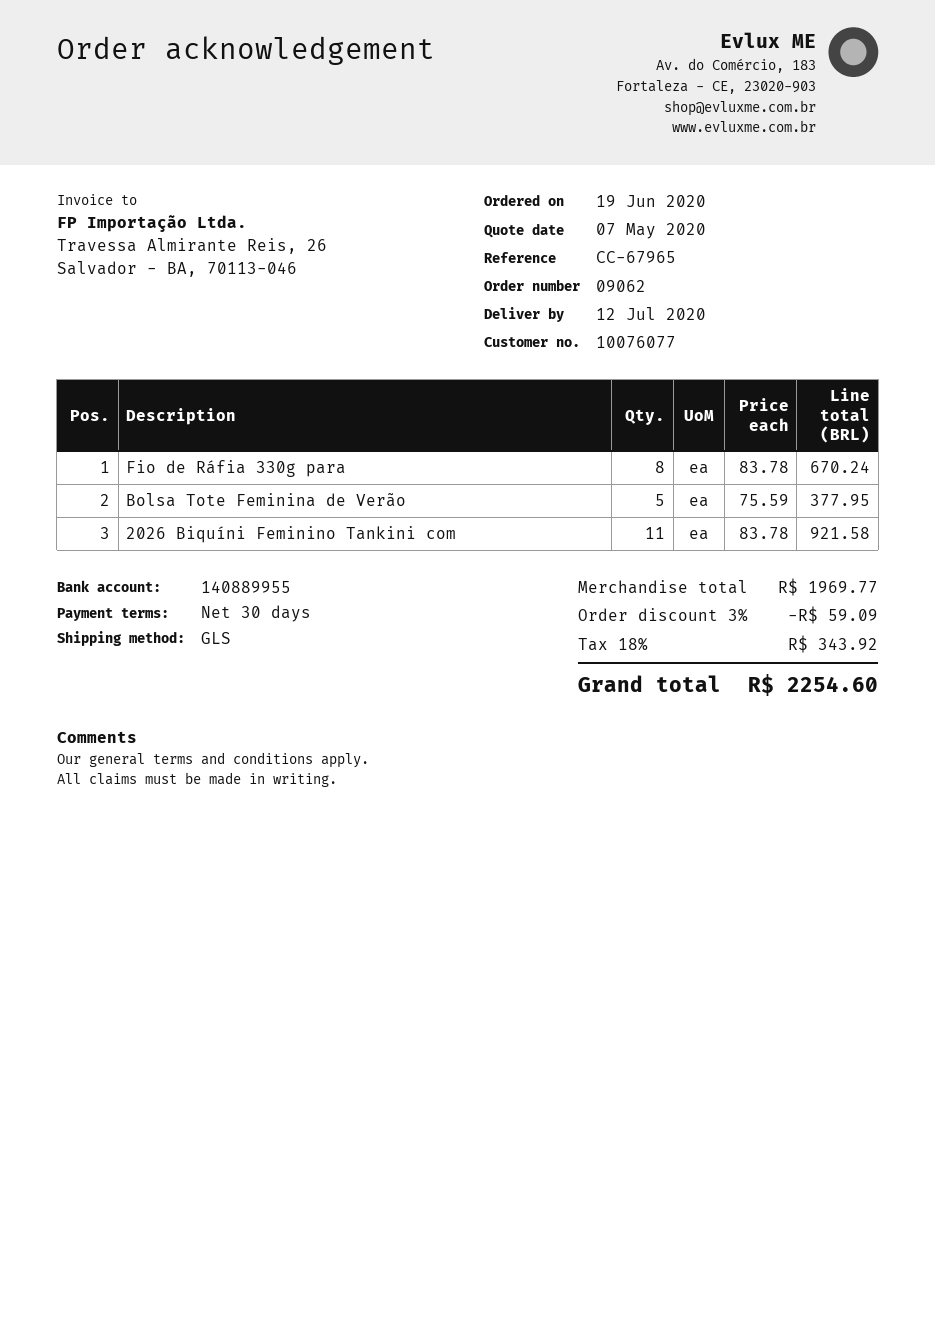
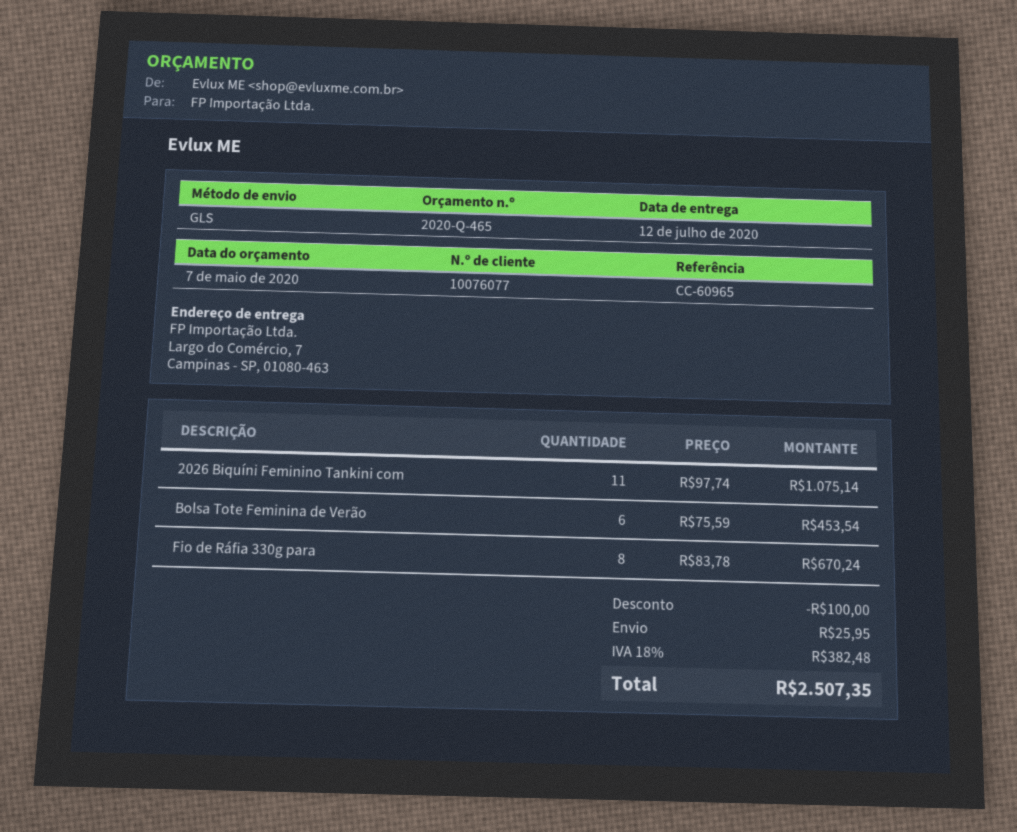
reference: CC-67965 -> CC-60965
Bolsa Tote Feminina de Verão: 5 x 75.59 = 377.95 -> 6 x 75.59 = 453.54
2026 Biquíni Feminino Tankini com: 11 x 83.78 = 921.58 -> 11 x 97.74 = 1075.14
discount: 59.09 -> 100.00
shipping: none -> 25.95
tax: 18% = 343.92 -> 18% = 382.48
total: 2254.60 -> 2507.35

